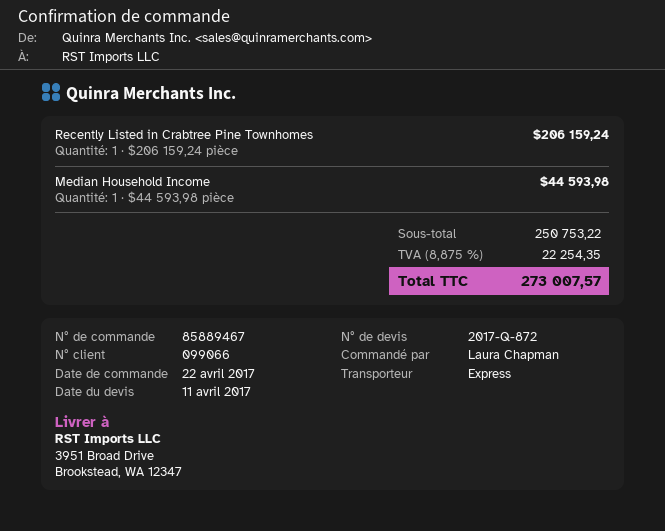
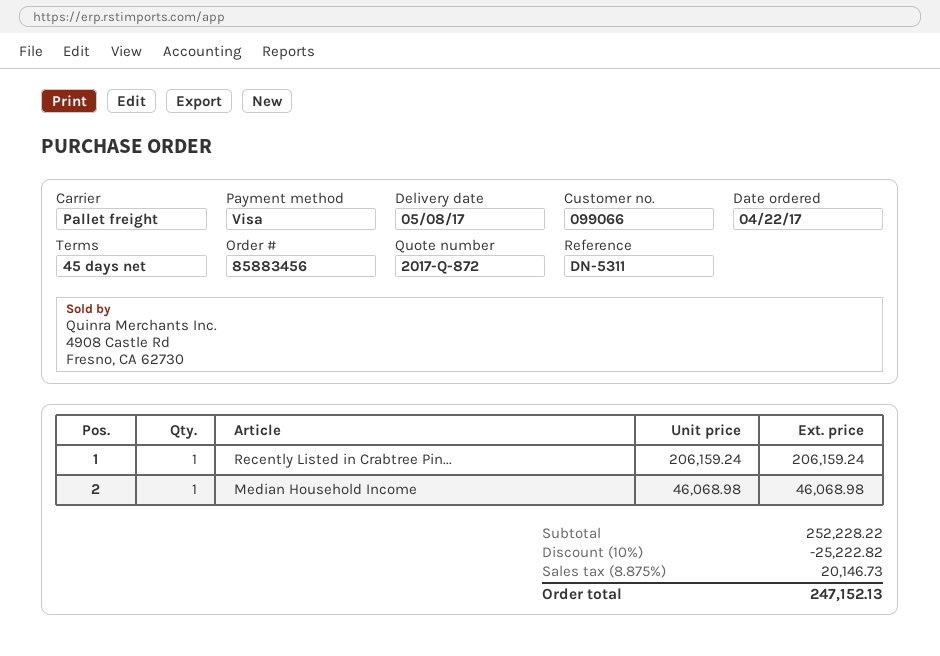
order number: 85889467 -> 85883456
shipping method: express -> pallet freight
Median Household Income: 1 x 44593.98 = 44593.98 -> 1 x 46068.98 = 46068.98
subtotal: 250753.22 -> 252228.22
discount: none -> 10% = 25222.82
tax: 8.875% = 22254.35 -> 8.875% = 20146.73
total: 273007.57 -> 247152.13

